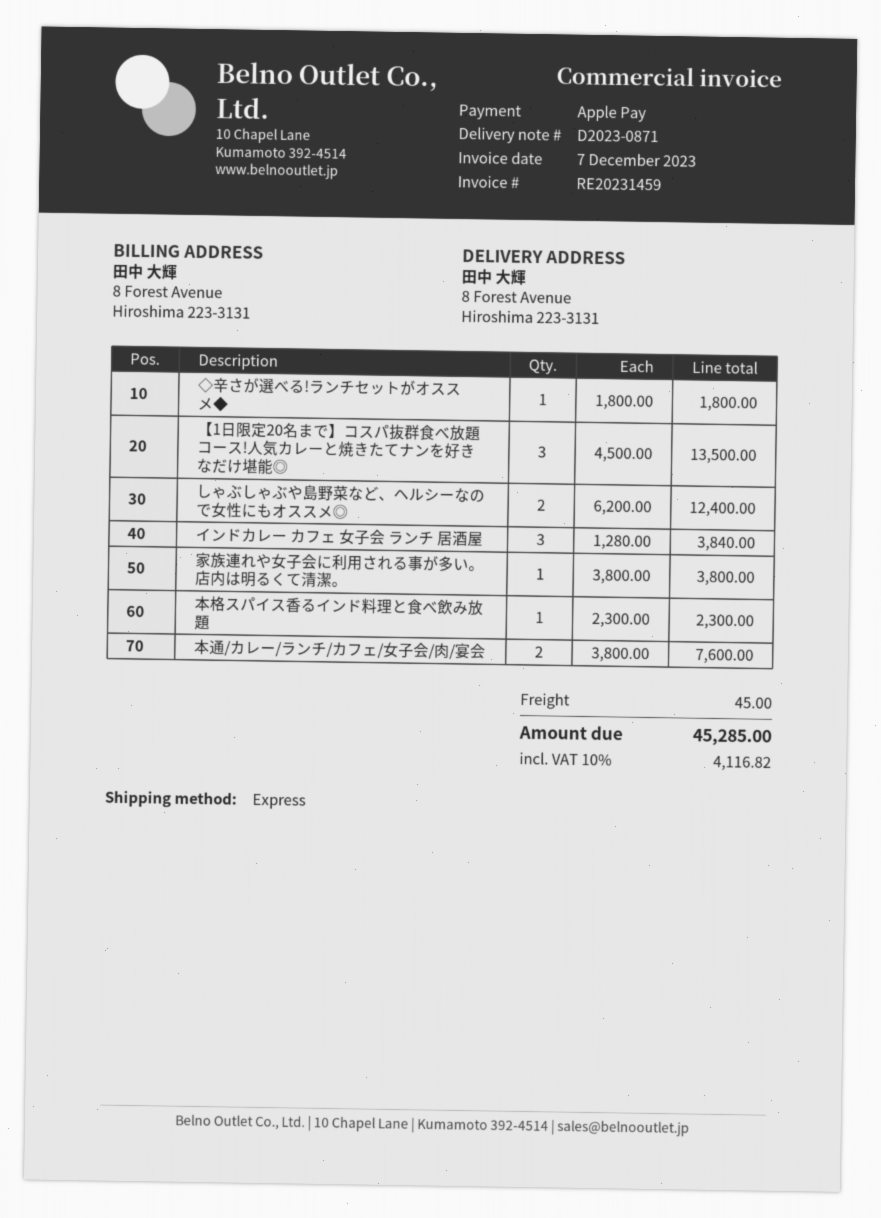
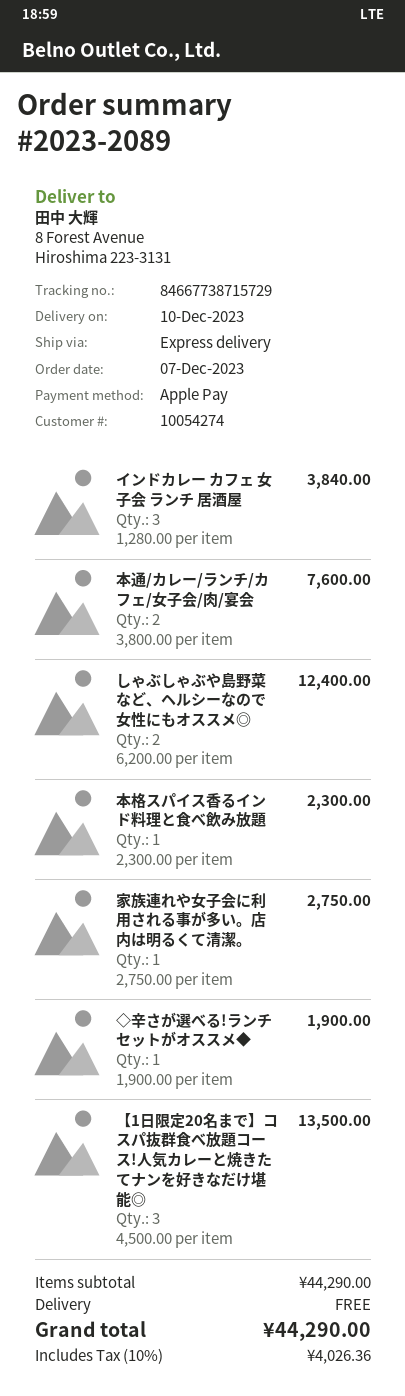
◇辛さが選べる!ランチセットがオススメ◆: 1 x 1800.00 = 1800.00 -> 1 x 1900.00 = 1900.00
家族連れや女子会に利用される事が多い。店内は明るくて清潔。: 1 x 3800.00 = 3800.00 -> 1 x 2750.00 = 2750.00
shipping: 45.00 -> 0.00
tax: 10% = 4116.82 -> 10% = 4026.36
total: 45285.00 -> 44290.00

